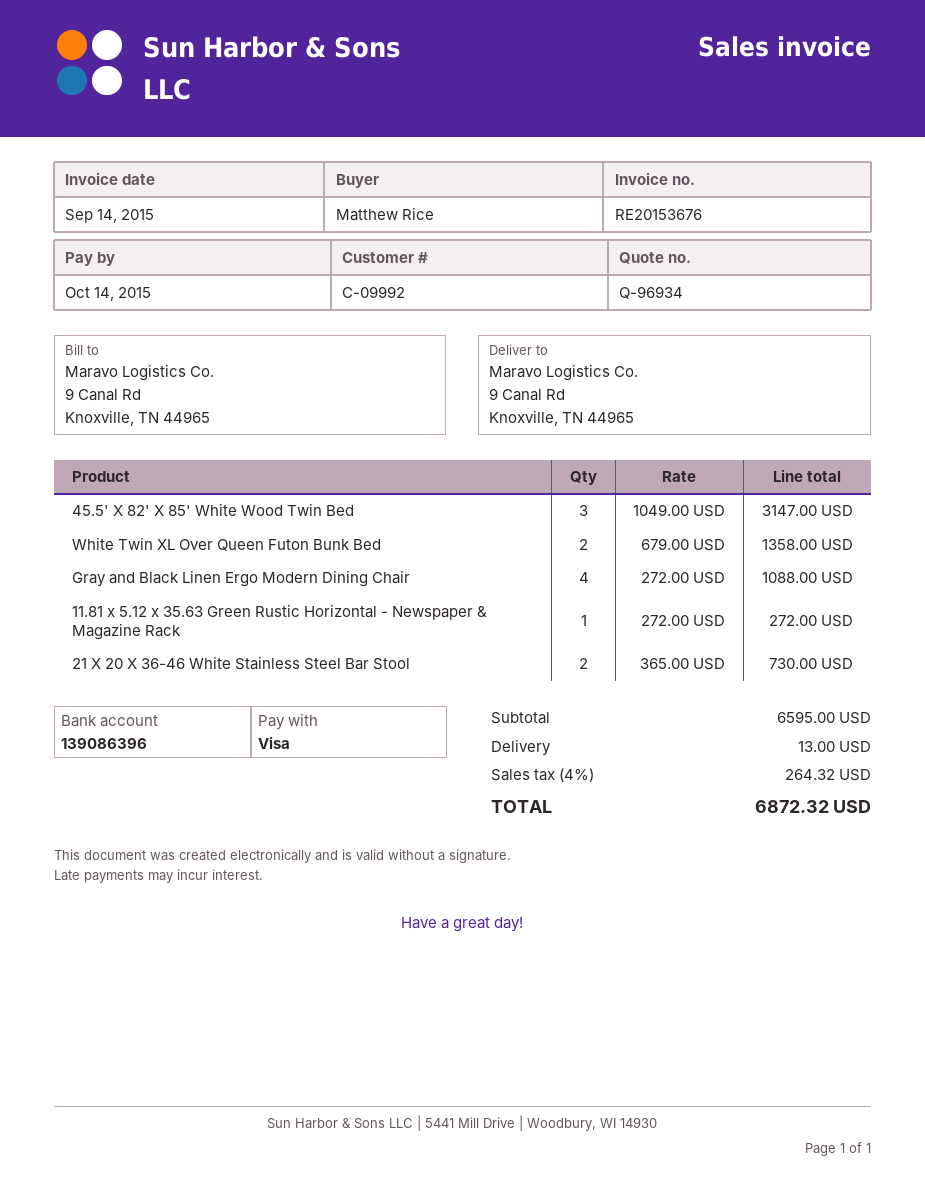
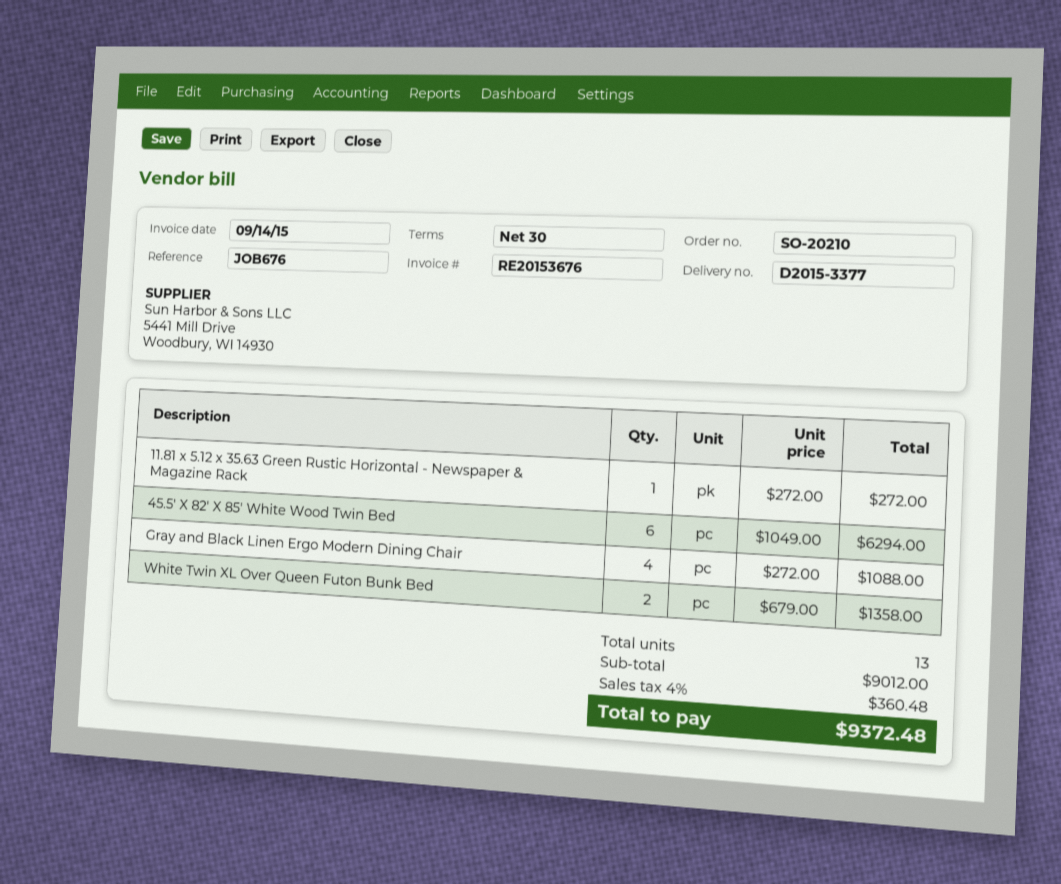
45.5' X 82' X 85' White Wood Twin Bed: 3 x 1049.00 = 3147.00 -> 6 x 1049.00 = 6294.00
21 X 20 X 36-46 White Stainless Steel Bar Stool: 2 x 365.00 = 730.00 -> none
subtotal: 6595.00 -> 9012.00
shipping: 13.00 -> none
tax: 4% = 264.32 -> 4% = 360.48
total: 6872.32 -> 9372.48

